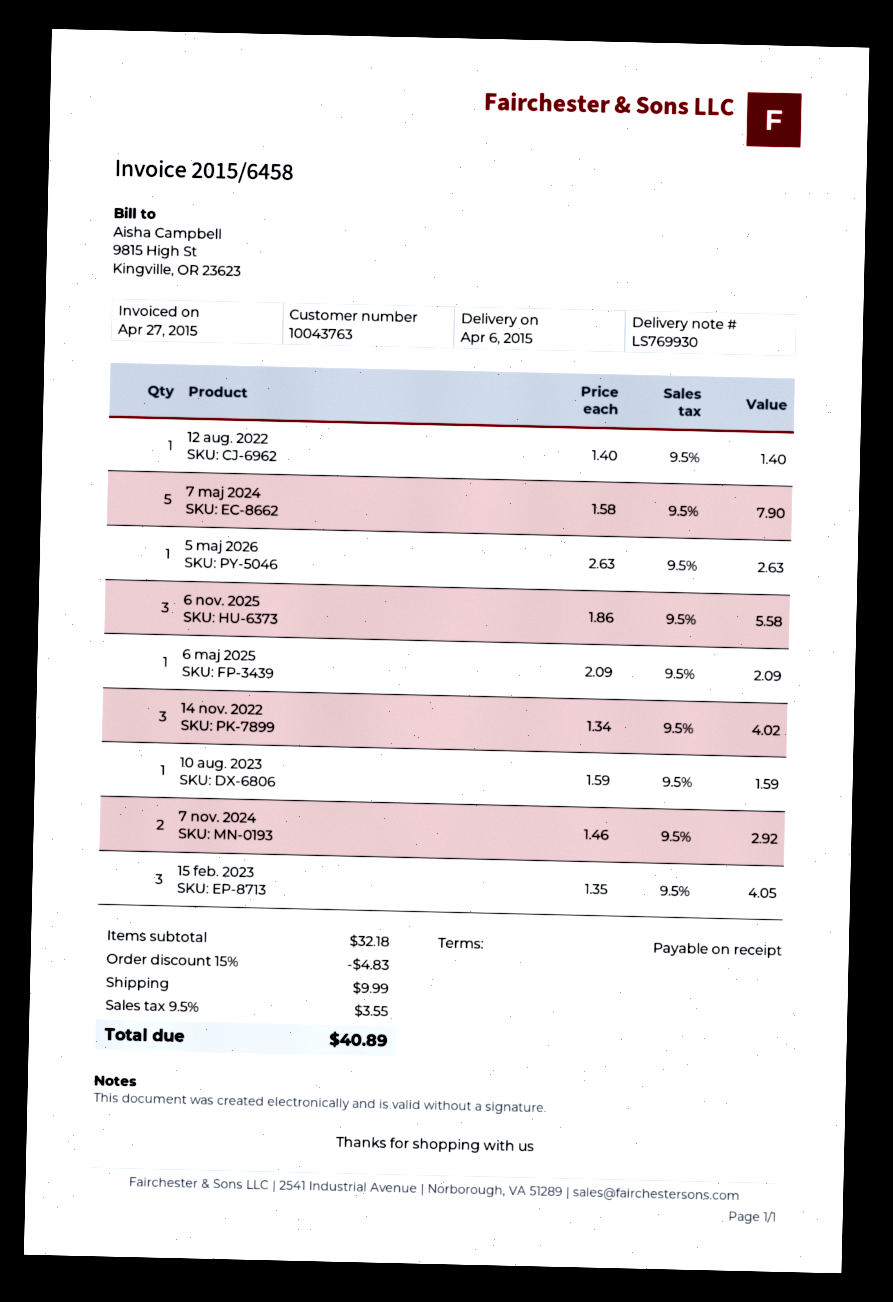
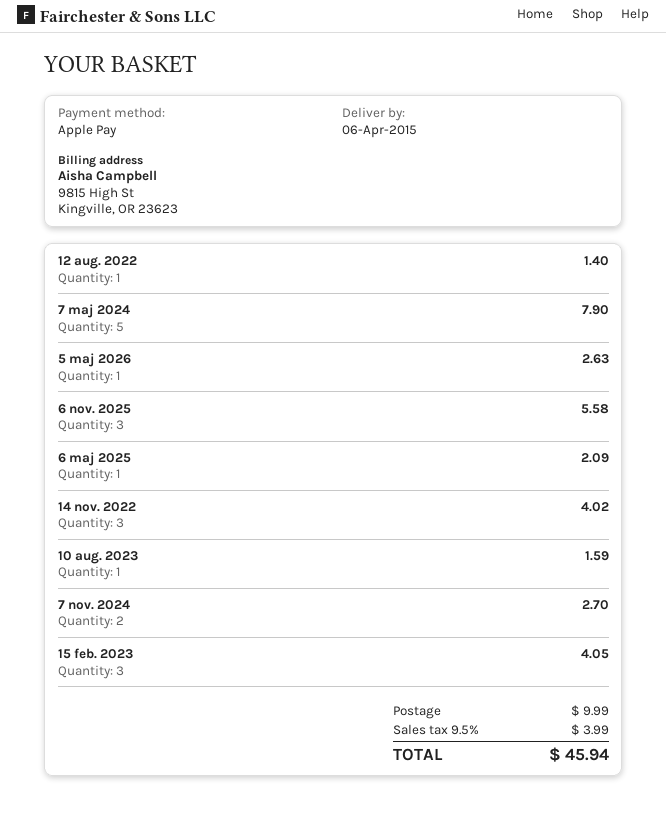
7 nov. 2024: 2 for 2.92 -> 2 for 2.70
discount: 15% = 4.83 -> none
tax: 9.5% = 3.55 -> 9.5% = 3.99
total: 40.89 -> 45.94

